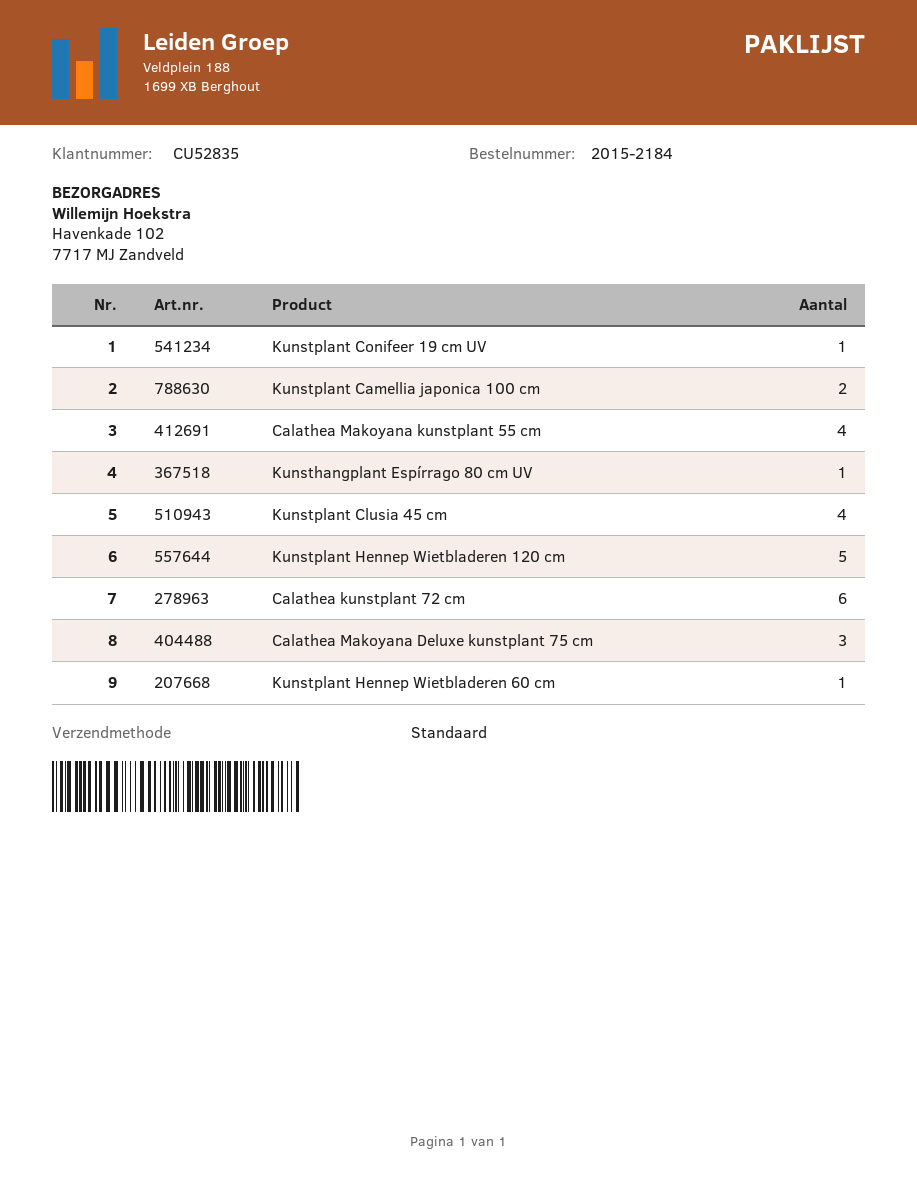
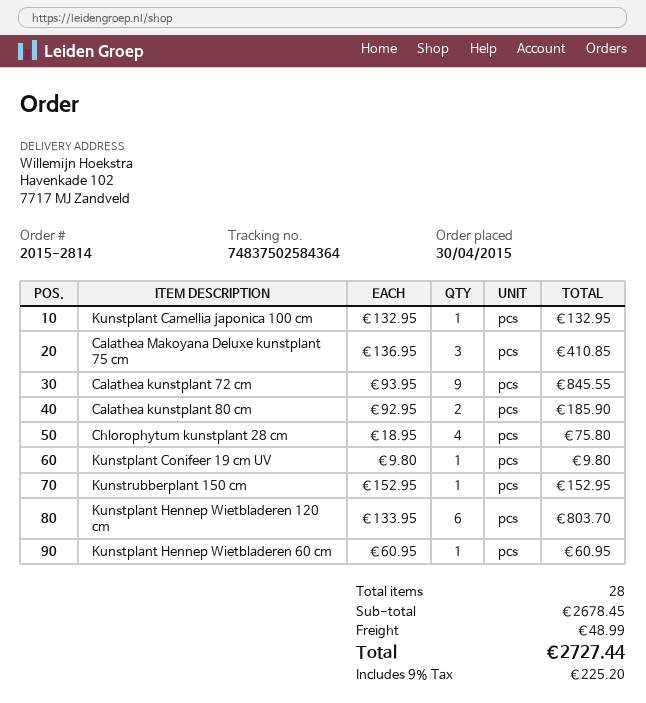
order number: 2015-2184 -> 2015-2814
Kunstplant Camellia japonica 100 cm: 2 -> 1
Calathea Makoyana kunstplant 55 cm: 4 -> none
Kunsthangplant Espírrago 80 cm UV: 1 -> none
Kunstplant Clusia 45 cm: 4 -> none
Kunstplant Hennep Wietbladeren 120 cm: 5 -> 6
Calathea kunstplant 72 cm: 6 -> 9
Calathea kunstplant 80 cm: none -> 2
Chlorophytum kunstplant 28 cm: none -> 4
Kunstrubberplant 150 cm: none -> 1

